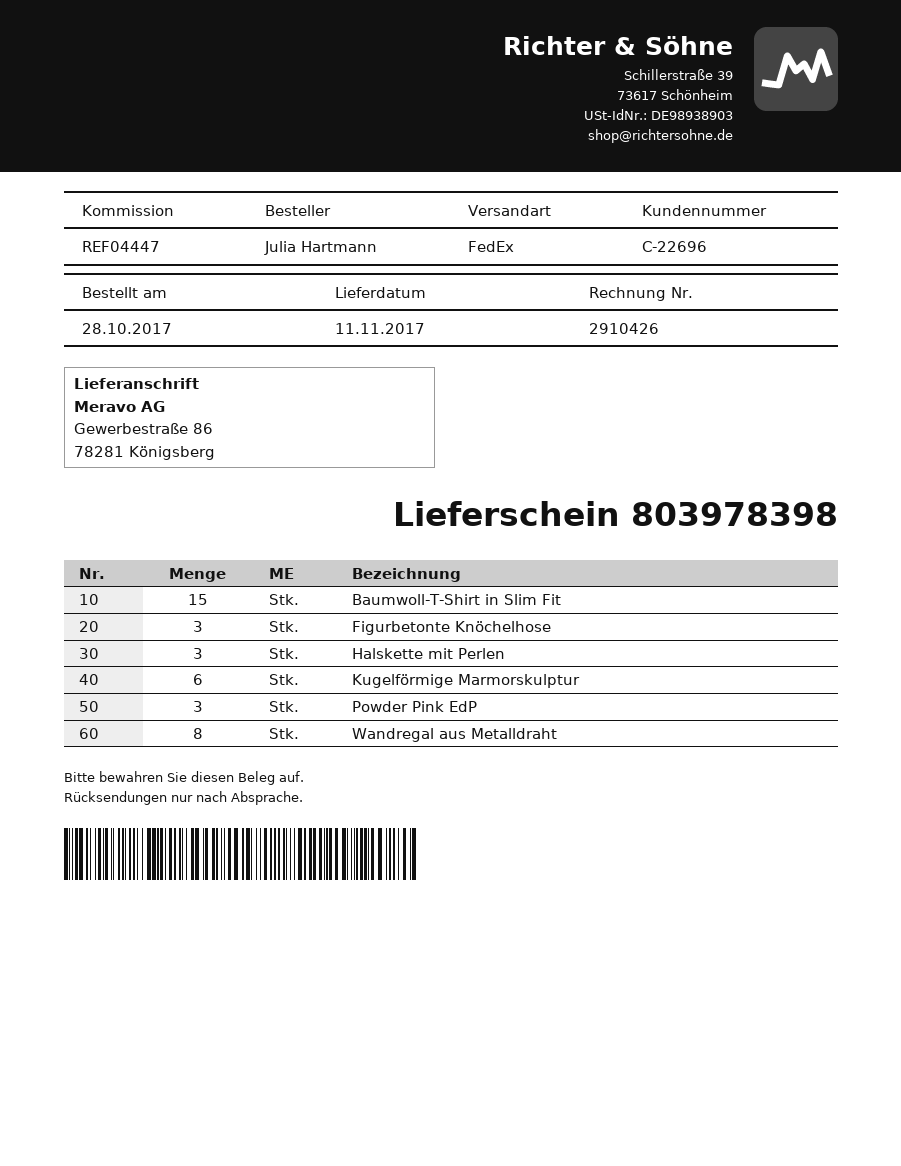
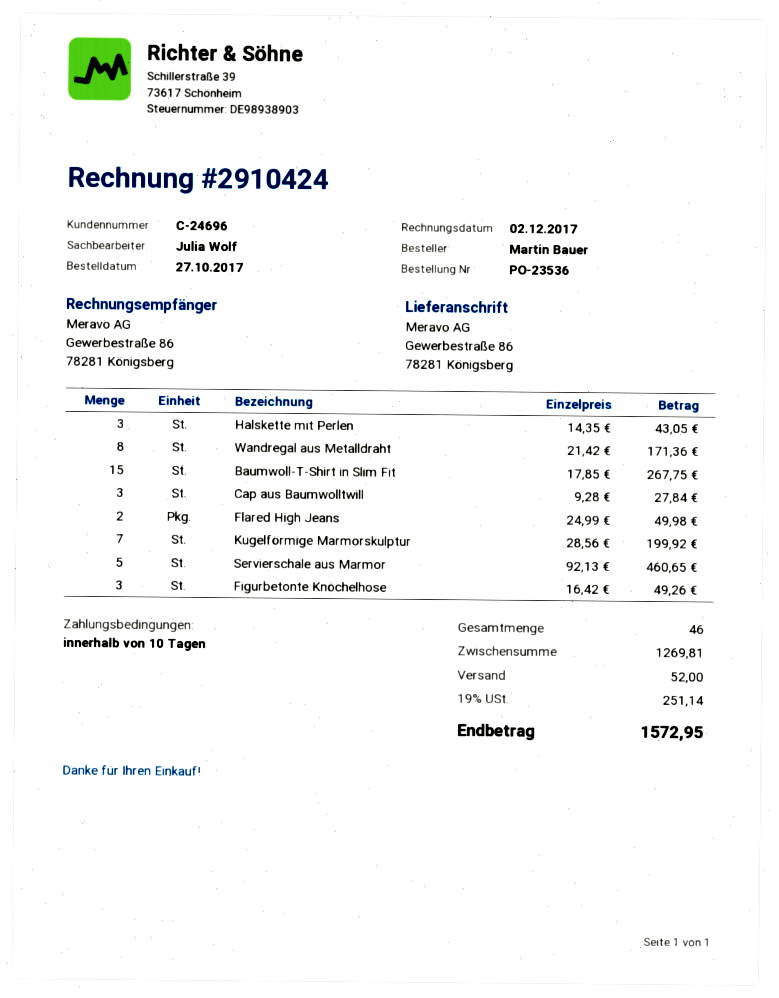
order date: 2017-10-28 -> 2017-10-27
invoice number: 2910426 -> 2910424
customer number: C-22696 -> C-24696
ordered by: Julia Hartmann -> Martin Bauer
Kugelförmige Marmorskulptur: 6 -> 7
Powder Pink EdP: 3 -> none
Cap aus Baumwolltwill: none -> 3
Flared High Jeans: none -> 2
Servierschale aus Marmor: none -> 5

